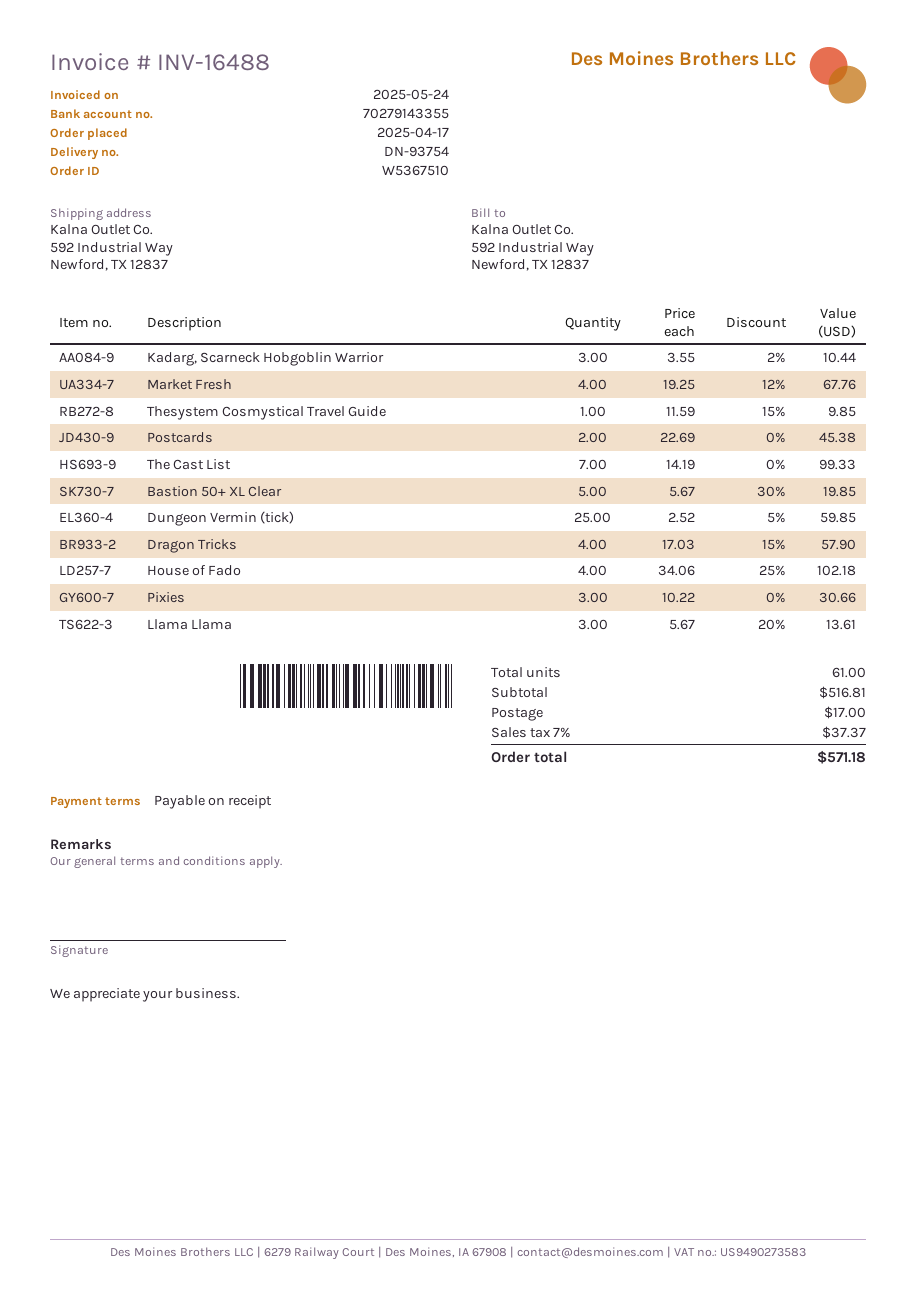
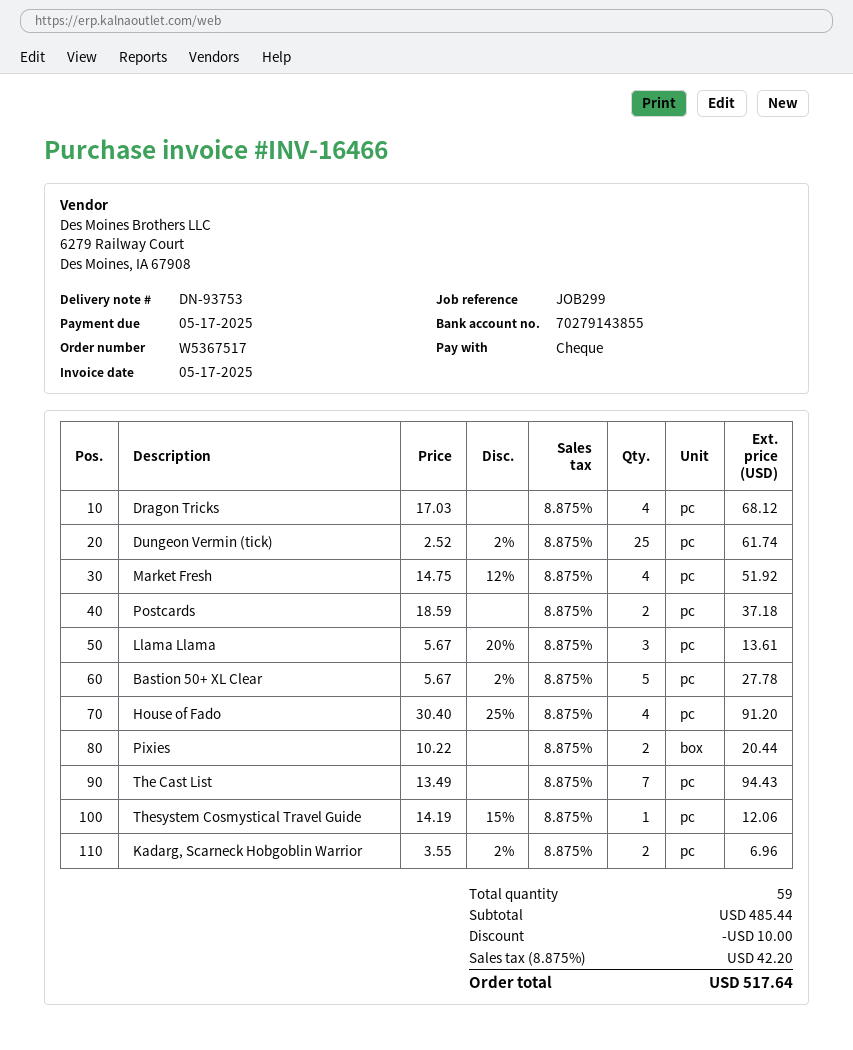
order number: W5367510 -> W5367517
delivery note number: DN-93754 -> DN-93753
invoice number: INV-16488 -> INV-16466
invoice date: 2025-05-24 -> 2025-05-17
bank account: 70279143355 -> 70279143855
Kadarg, Scarneck Hobgoblin Warrior: 3 x 3.55 - 2% = 10.44 -> 2 x 3.55 - 2% = 6.96
Market Fresh: 4 x 19.25 - 12% = 67.76 -> 4 x 14.75 - 12% = 51.92
Thesystem Cosmystical Travel Guide: 1 x 11.59 - 15% = 9.85 -> 1 x 14.19 - 15% = 12.06
Postcards: 2 x 22.69 = 45.38 -> 2 x 18.59 = 37.18
The Cast List: 7 x 14.19 = 99.33 -> 7 x 13.49 = 94.43
Bastion 50+ XL Clear: 5 x 5.67 - 30% = 19.85 -> 5 x 5.67 - 2% = 27.78
Dungeon Vermin (tick): 25 x 2.52 - 5% = 59.85 -> 25 x 2.52 - 2% = 61.74
Dragon Tricks: 4 x 17.03 - 15% = 57.90 -> 4 x 17.03 = 68.12
House of Fado: 4 x 34.06 - 25% = 102.18 -> 4 x 30.40 - 25% = 91.20
Pixies: 3 x 10.22 = 30.66 -> 2 x 10.22 = 20.44
total quantity: 61 -> 59
subtotal: 516.81 -> 485.44
discount: none -> 10.00
shipping: 17.00 -> none
tax: 7% = 37.37 -> 8.875% = 42.20
total: 571.18 -> 517.64

